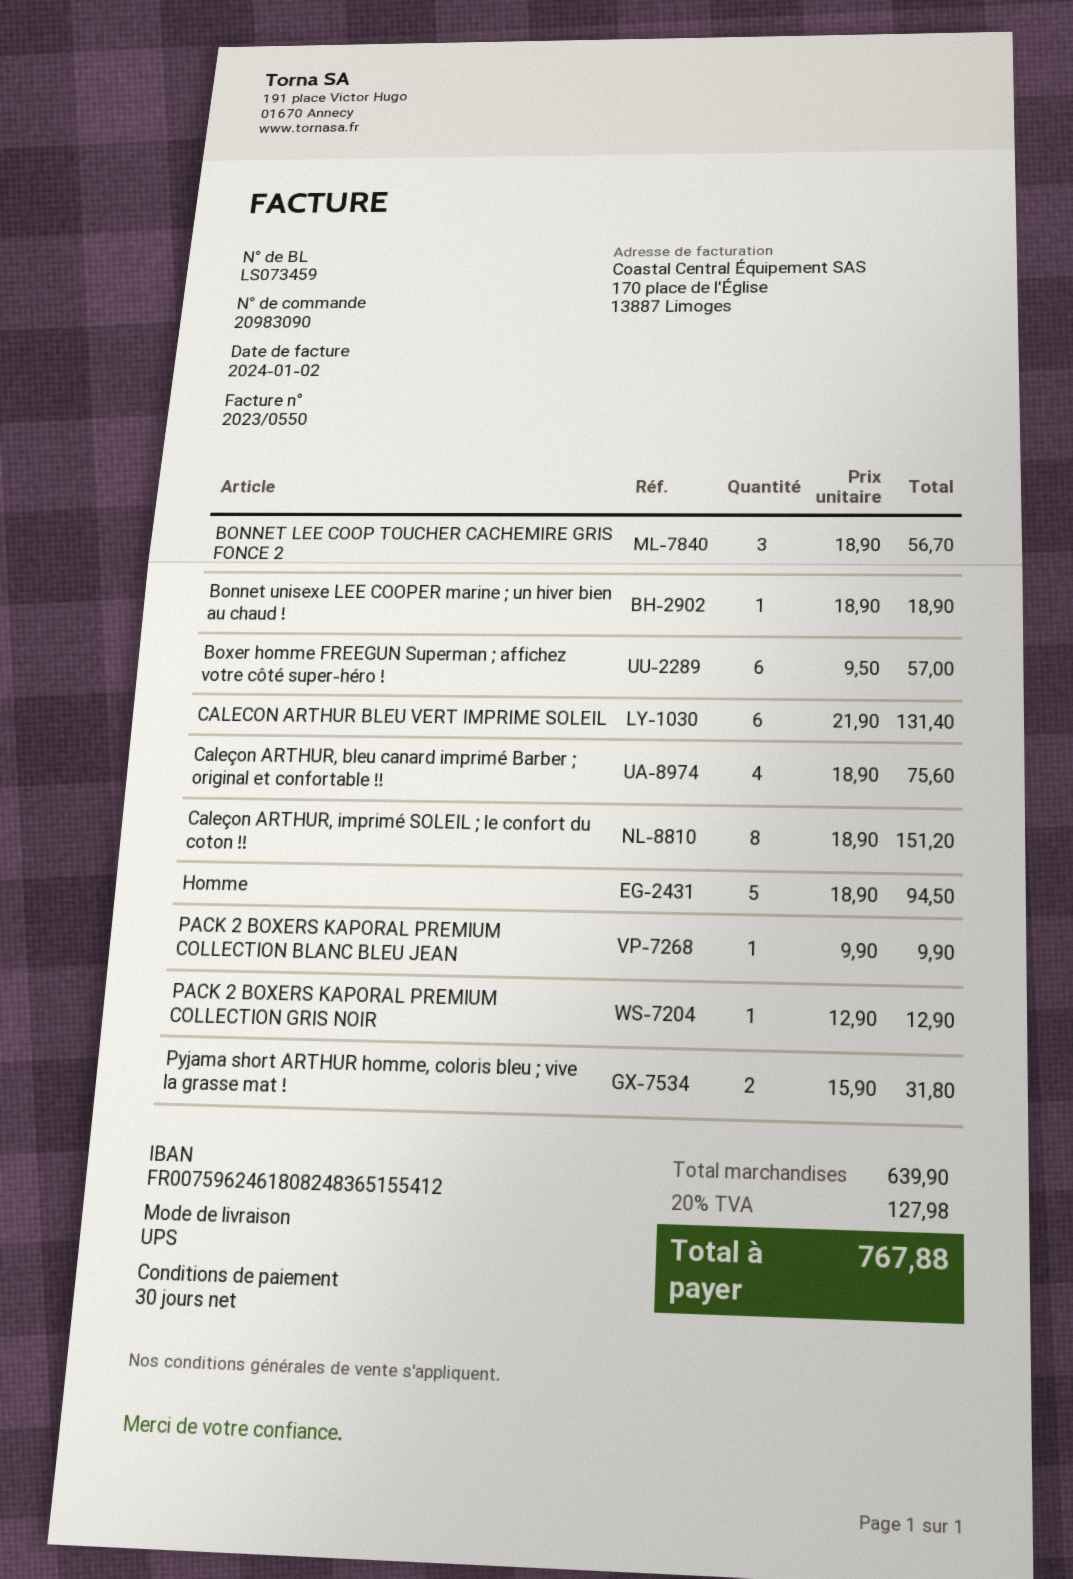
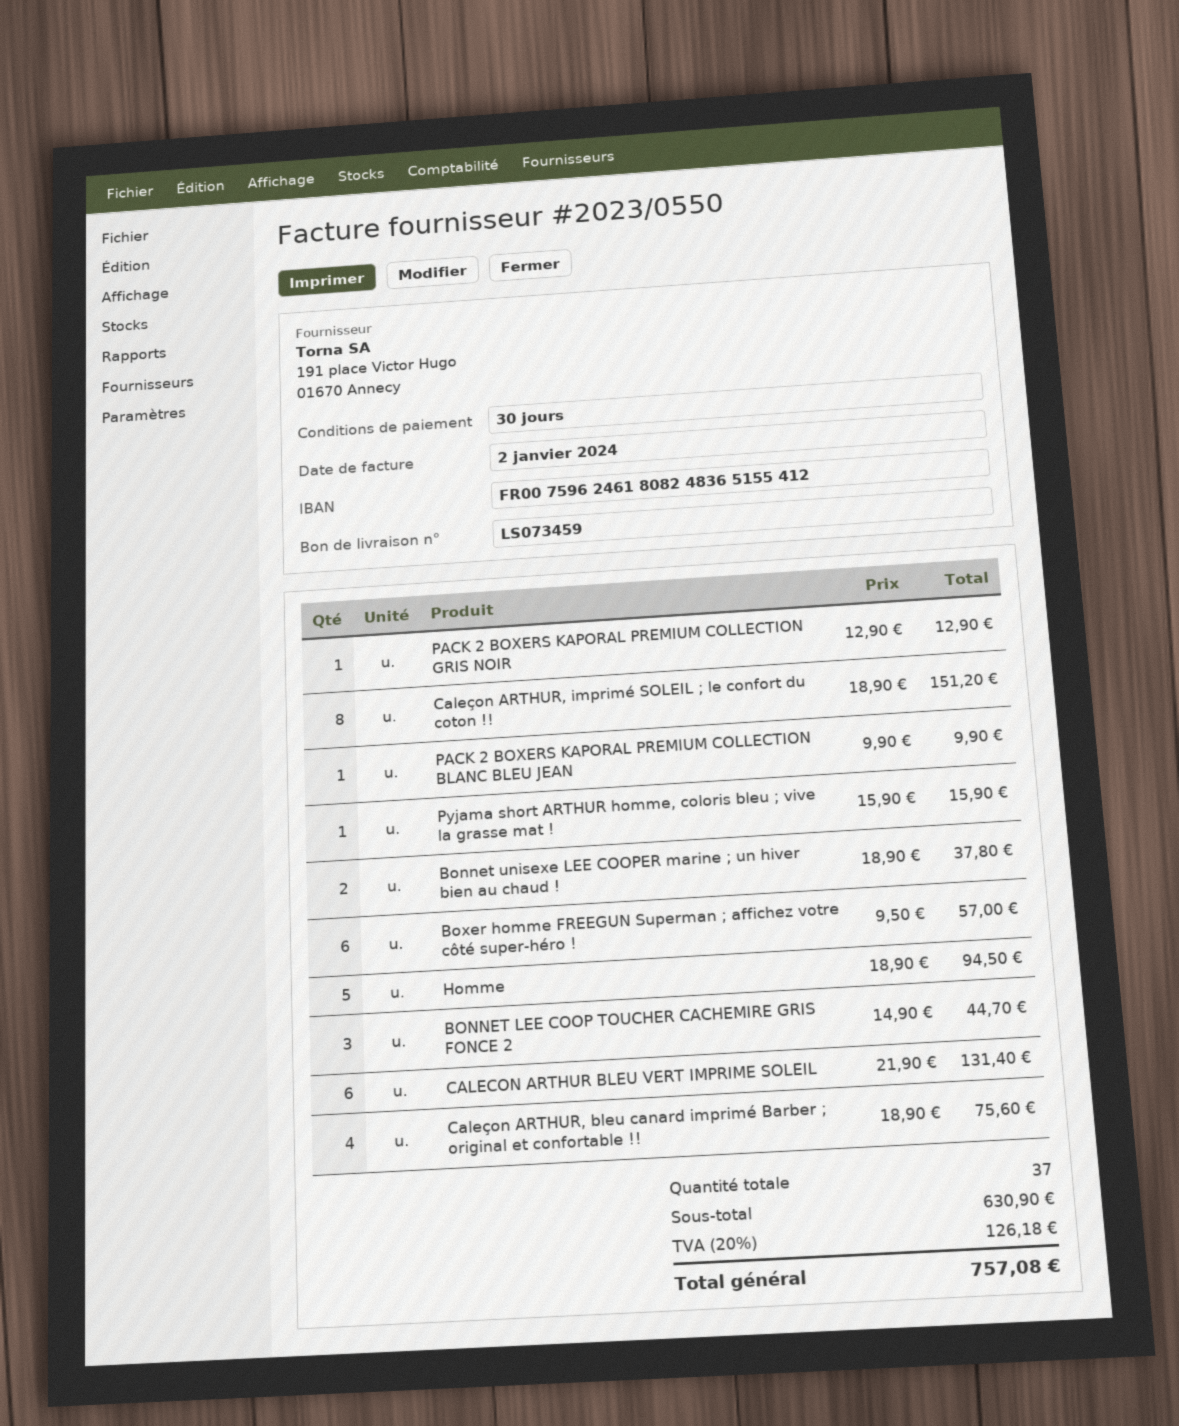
BONNET LEE COOP TOUCHER CACHEMIRE GRIS FONCE 2: 3 x 18.90 = 56.70 -> 3 x 14.90 = 44.70
Bonnet unisexe LEE COOPER marine ; un hiver bien au chaud !: 1 x 18.90 = 18.90 -> 2 x 18.90 = 37.80
Pyjama short ARTHUR homme, coloris bleu ; vive la grasse mat !: 2 x 15.90 = 31.80 -> 1 x 15.90 = 15.90
subtotal: 639.90 -> 630.90
tax: 20% = 127.98 -> 20% = 126.18
total: 767.88 -> 757.08

